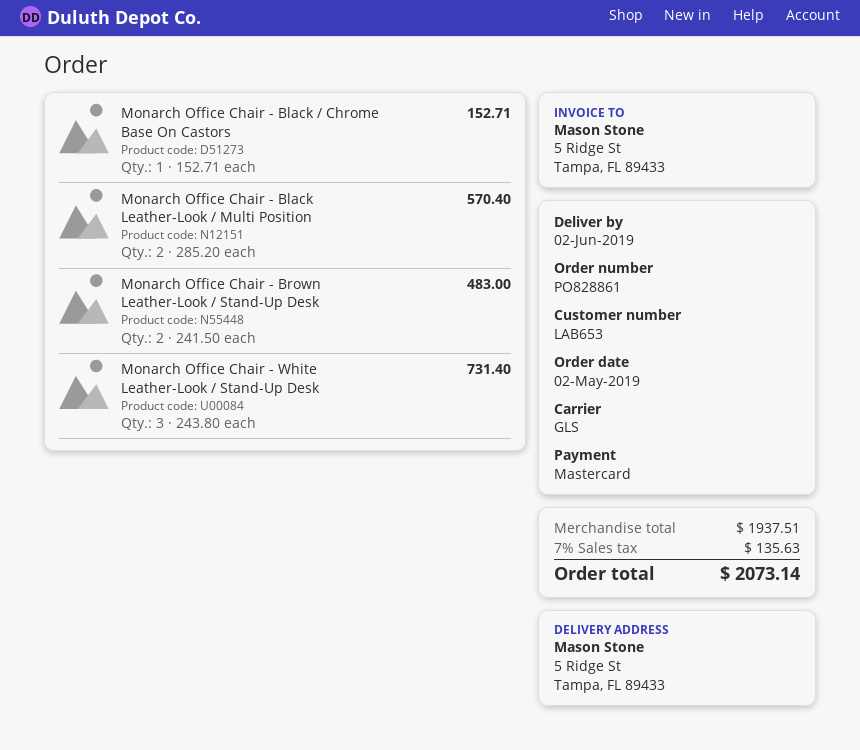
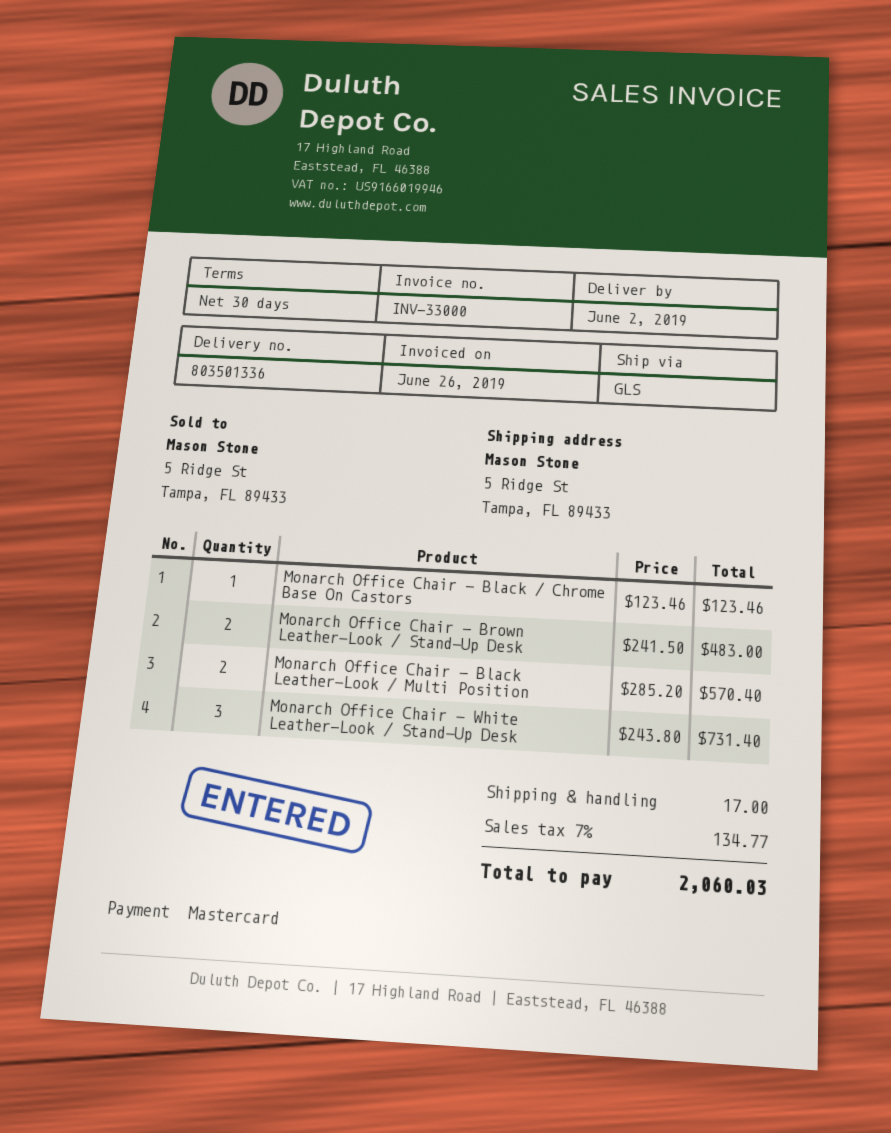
Monarch Office Chair - Black / Chrome Base On Castors: 1 x 152.71 = 152.71 -> 1 x 123.46 = 123.46
shipping: none -> 17.00
tax: 7% = 135.63 -> 7% = 134.77
total: 2073.14 -> 2060.03

